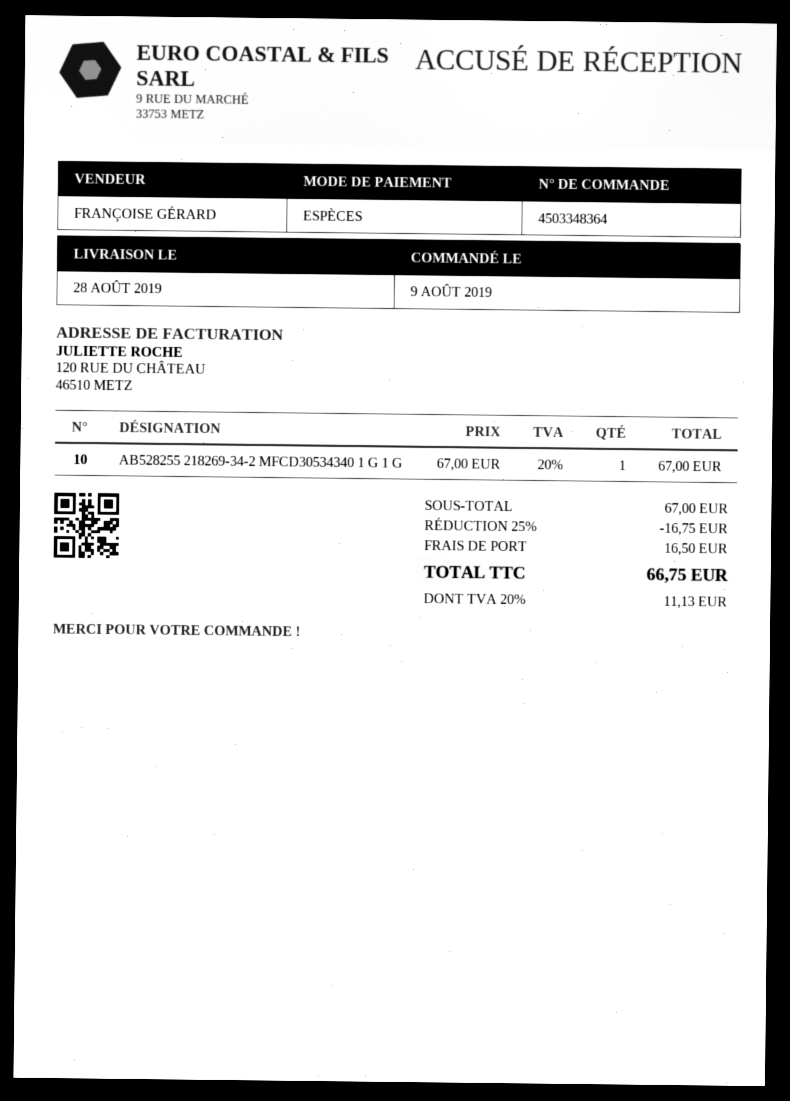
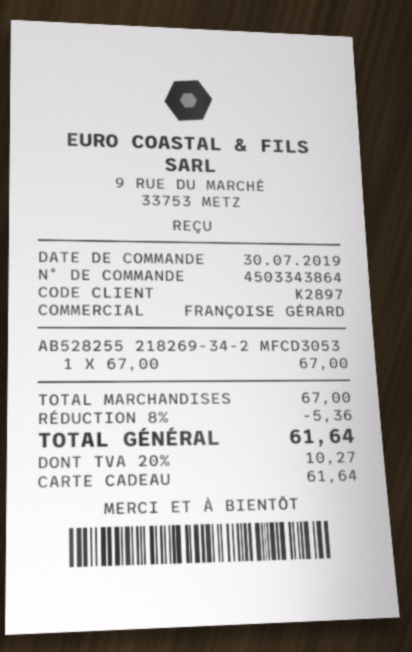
order number: 4503348364 -> 4503343864
order date: 2019-08-09 -> 2019-07-30
payment method: cash -> gift card
discount: 25% = 16.75 -> 8% = 5.36
shipping: 16.50 -> none
tax: 20% = 11.13 -> 20% = 10.27
total: 66.75 -> 61.64

